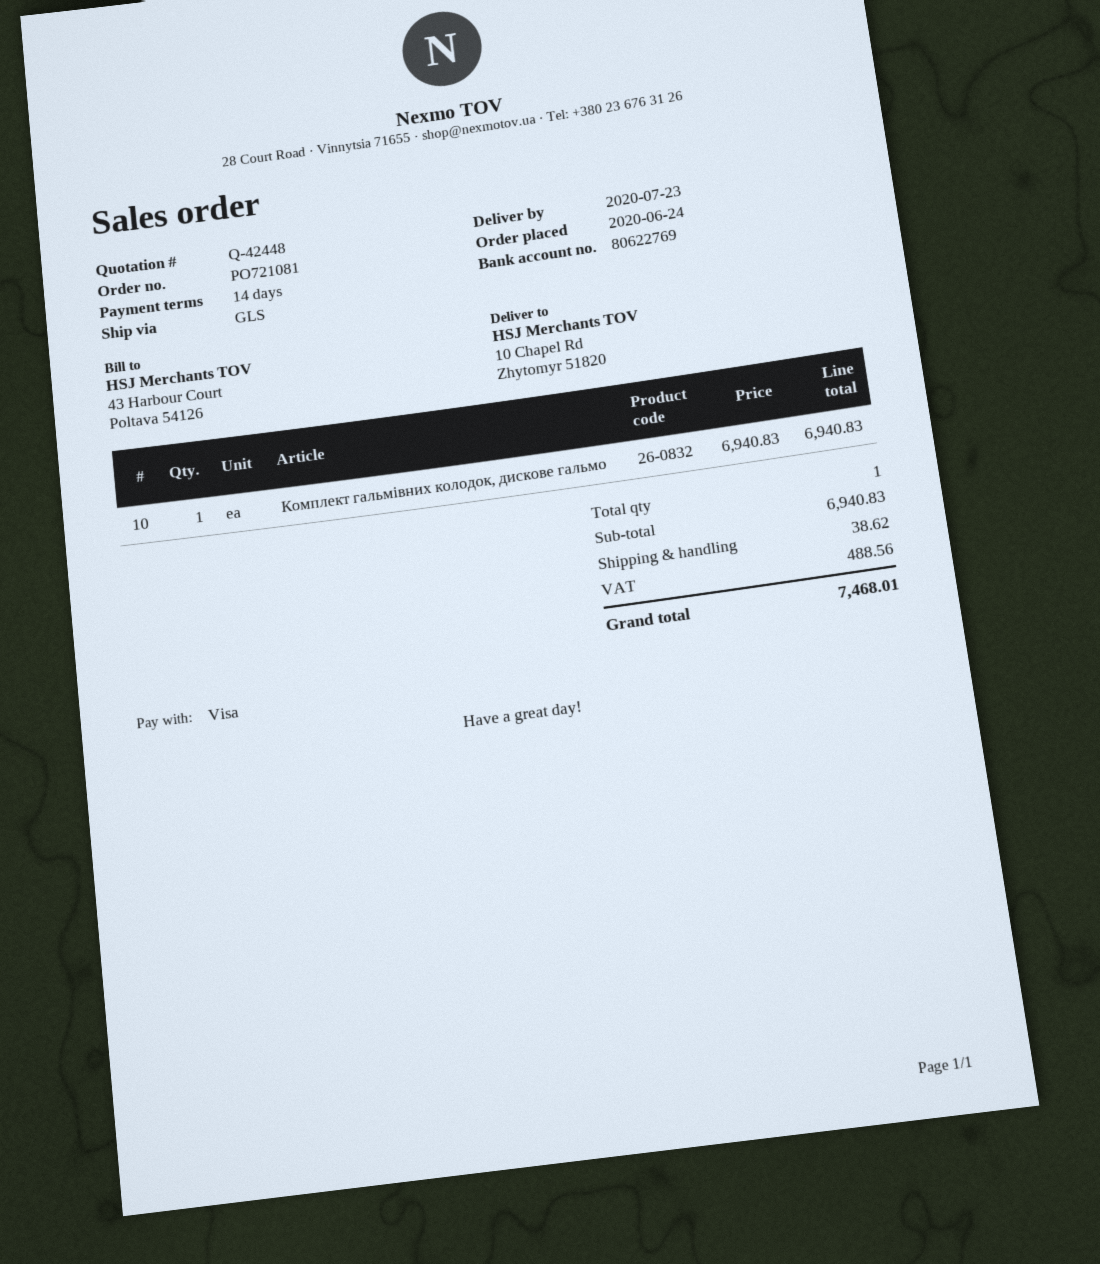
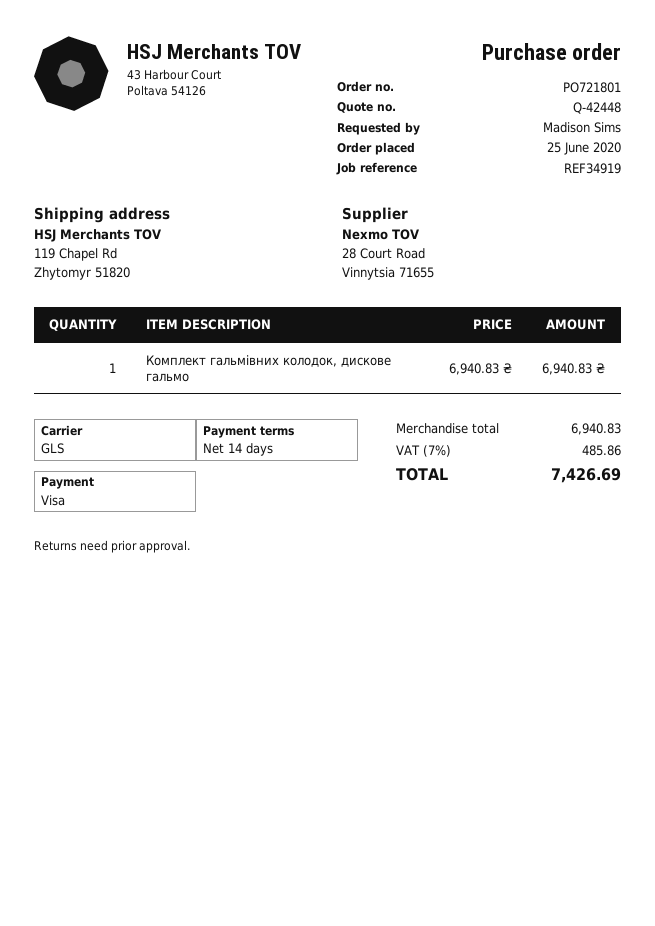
order number: PO721081 -> PO721801
order date: 2020-06-24 -> 2020-06-25
ship to: 10 Chapel Rd, Zhytomyr 51820 -> 119 Chapel Rd, Zhytomyr 51820
shipping: 38.62 -> none
tax: 488.56 -> 485.86
total: 7468.01 -> 7426.69

